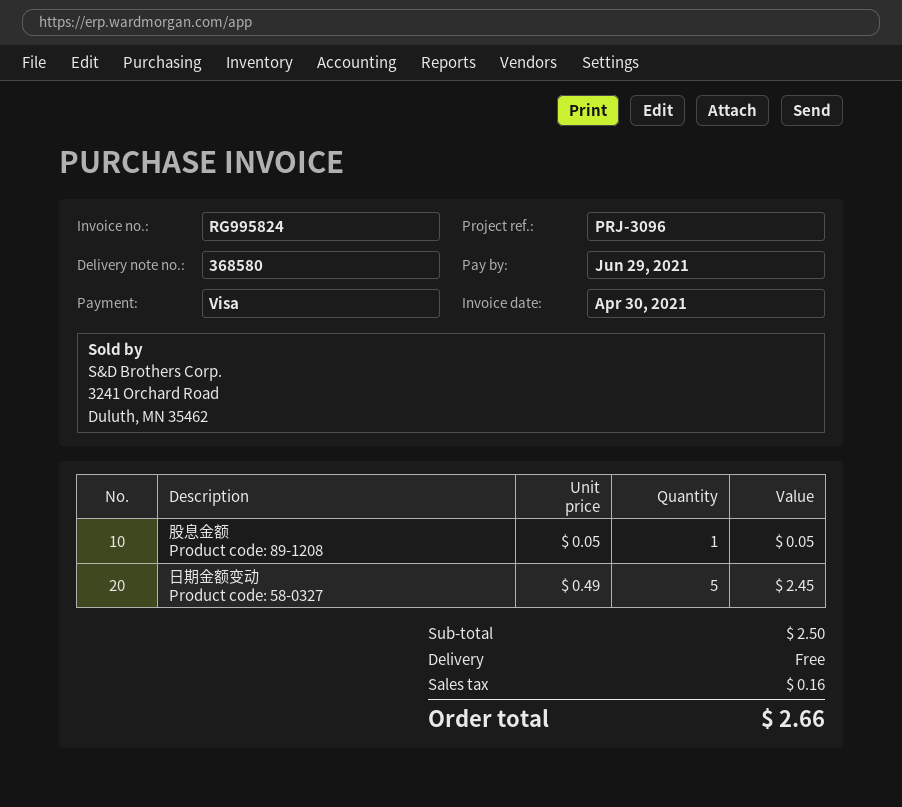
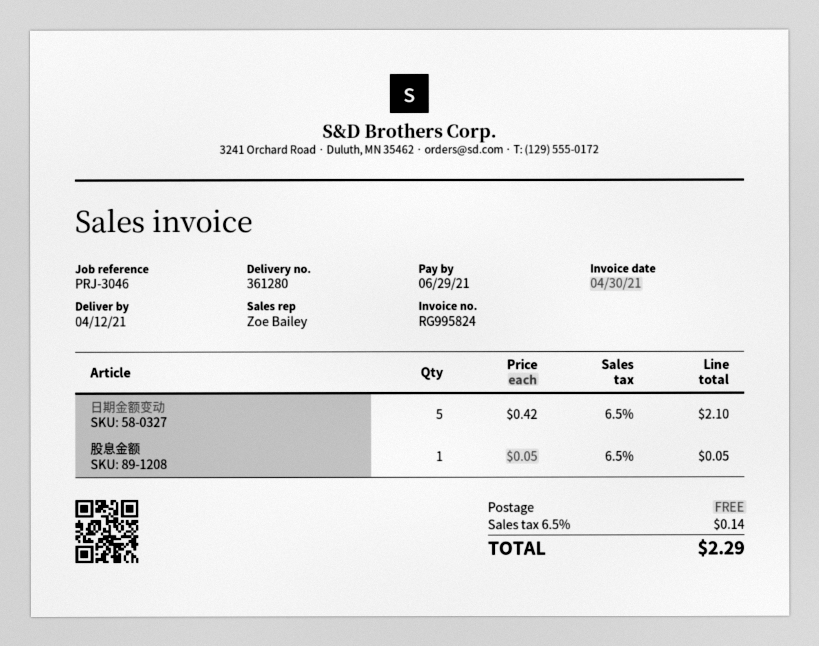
delivery note number: 368580 -> 361280
reference: PRJ-3096 -> PRJ-3046
日期金额变动: 5 x 0.49 = 2.45 -> 5 x 0.42 = 2.10
tax: 0.16 -> 0.14
total: 2.66 -> 2.29

